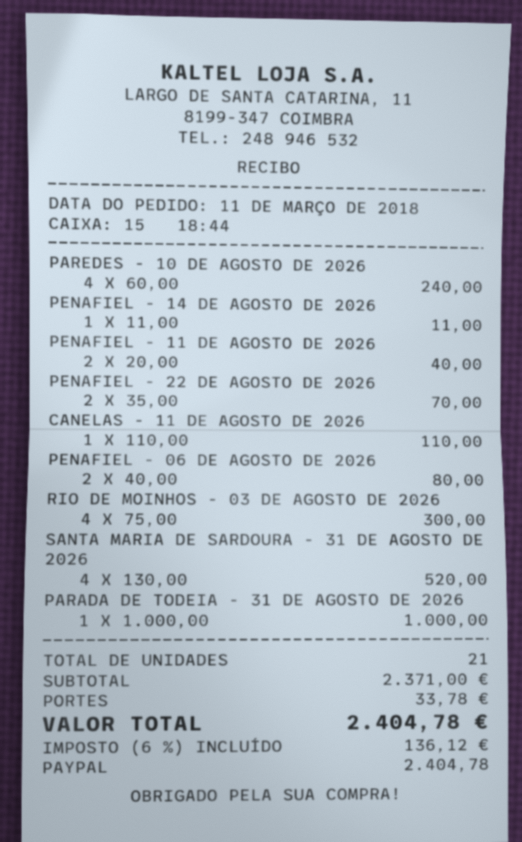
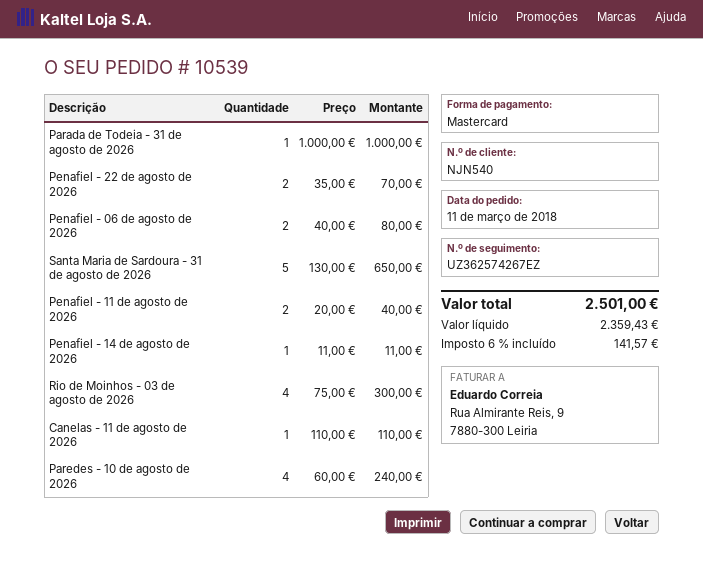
payment method: PayPal -> Mastercard
SANTA MARIA DE SARDOURA - 31 DE AGOSTO DE 2026: 4 x 130.00 = 520.00 -> 5 x 130.00 = 650.00
shipping: 33.78 -> none
tax: 6% = 136.12 -> 6% = 141.57
total: 2404.78 -> 2501.00

